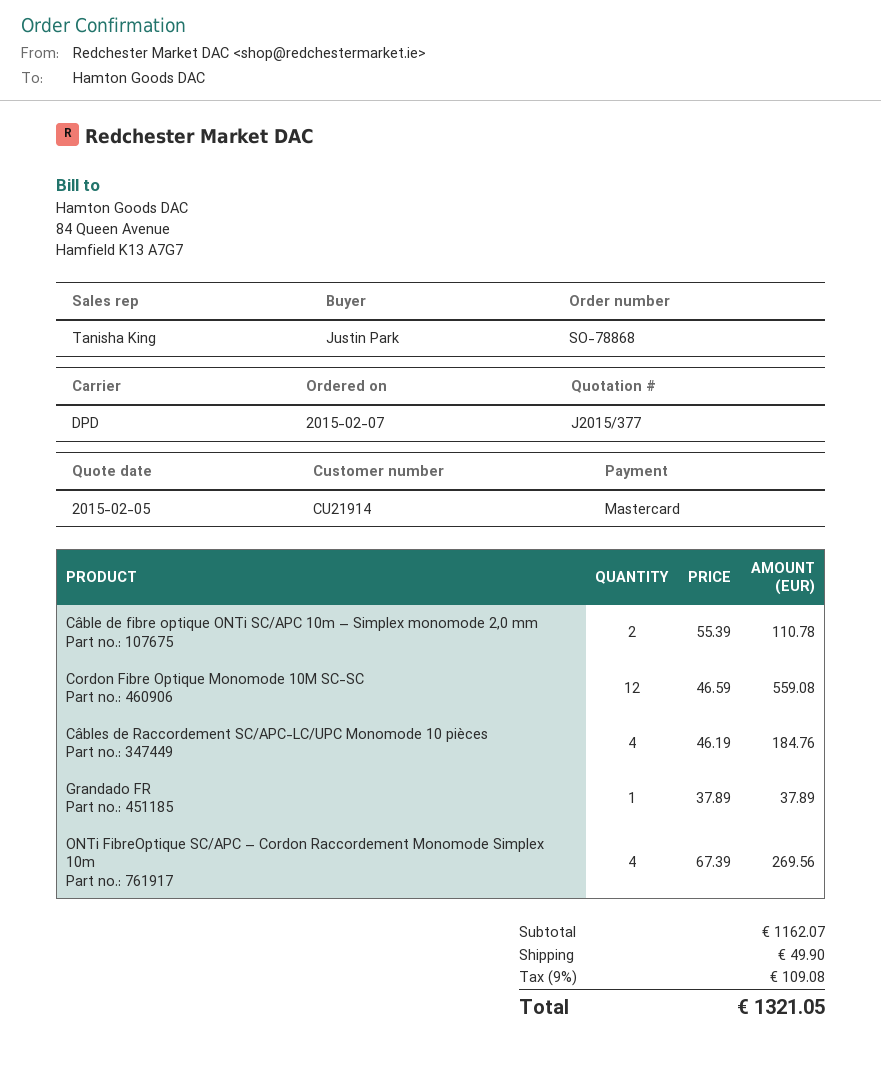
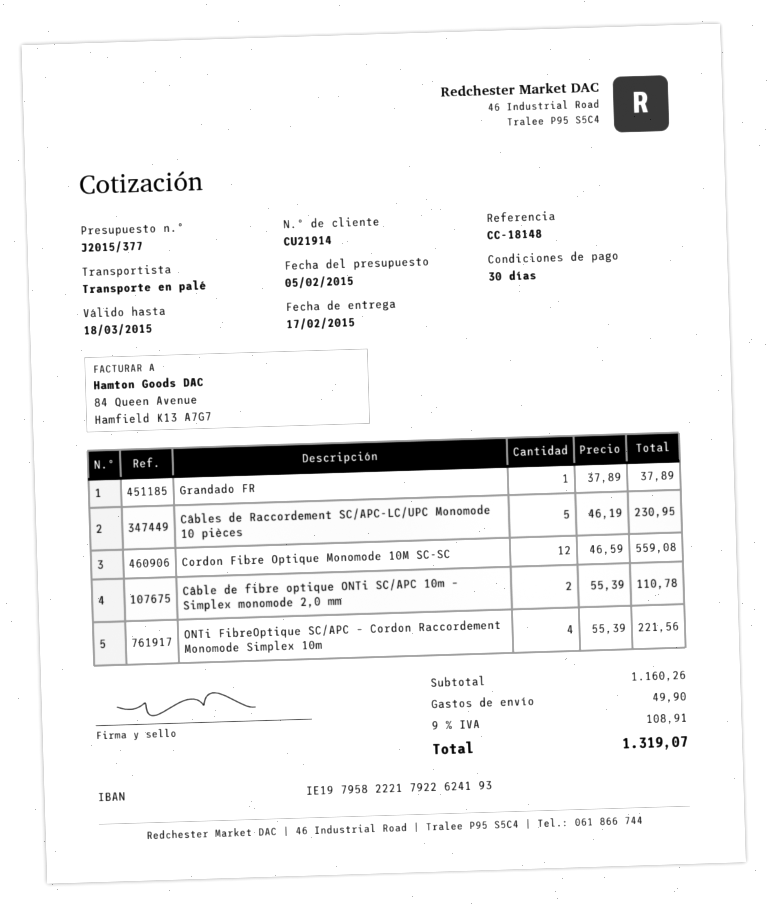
shipping method: DPD -> pallet freight
Câbles de Raccordement SC/APC-LC/UPC Monomode 10 pièces: 4 x 46.19 = 184.76 -> 5 x 46.19 = 230.95
ONTi FibreOptique SC/APC – Cordon Raccordement Monomode Simplex 10m: 4 x 67.39 = 269.56 -> 4 x 55.39 = 221.56
subtotal: 1162.07 -> 1160.26
tax: 9% = 109.08 -> 9% = 108.91
total: 1321.05 -> 1319.07

